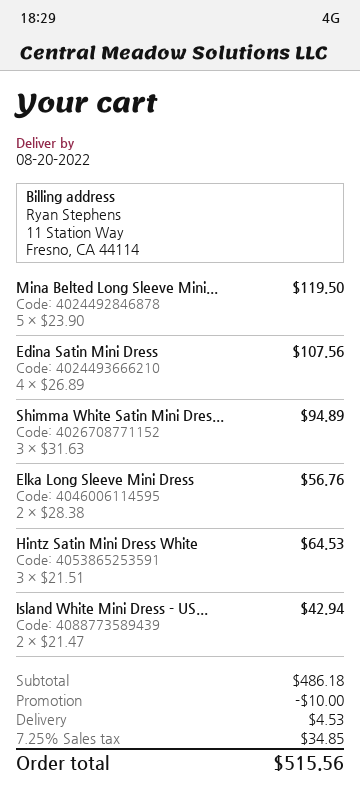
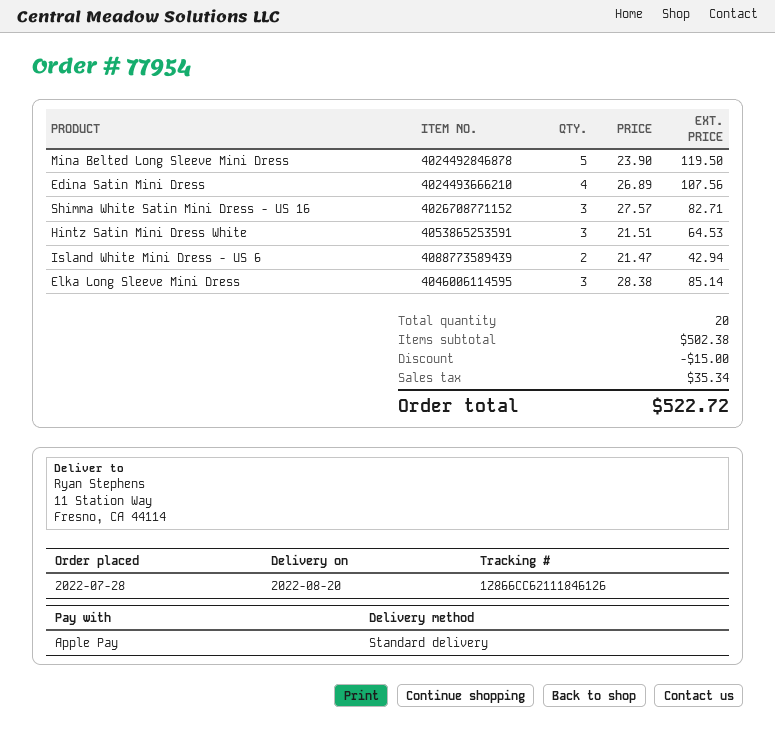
Shimma White Satin Mini Dres...: 3 x 31.63 = 94.89 -> 3 x 27.57 = 82.71
Elka Long Sleeve Mini Dress: 2 x 28.38 = 56.76 -> 3 x 28.38 = 85.14
subtotal: 486.18 -> 502.38
discount: 10.00 -> 15.00
shipping: 4.53 -> none
tax: 34.85 -> 35.34
total: 515.56 -> 522.72

